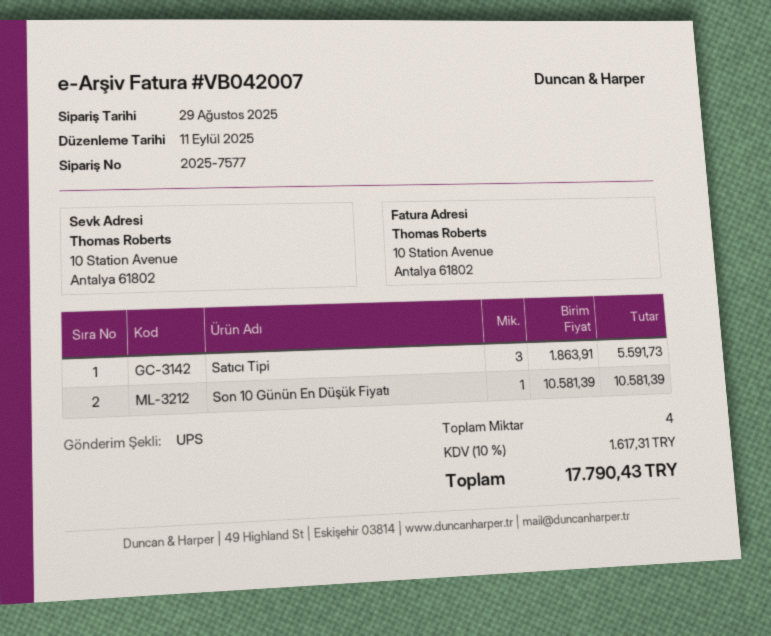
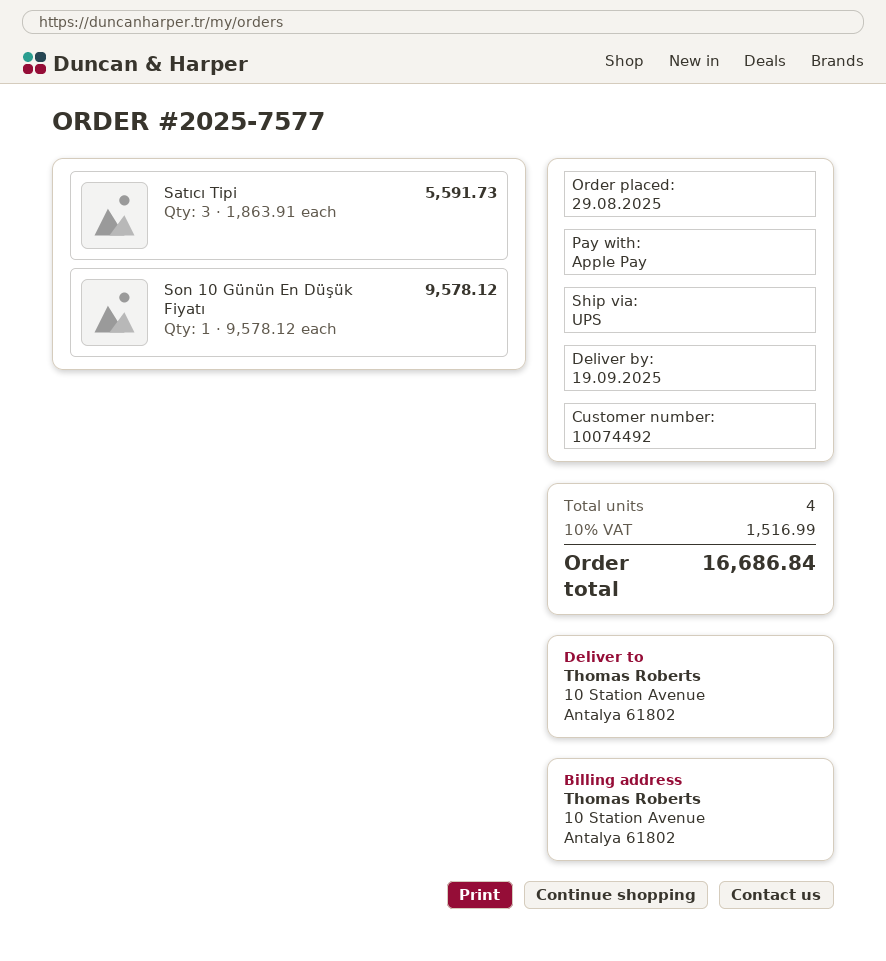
Son 10 Günün En Düşük Fiyatı: 1 x 10581.39 = 10581.39 -> 1 x 9578.12 = 9578.12
tax: 10% = 1617.31 -> 10% = 1516.99
total: 17790.43 -> 16686.84

